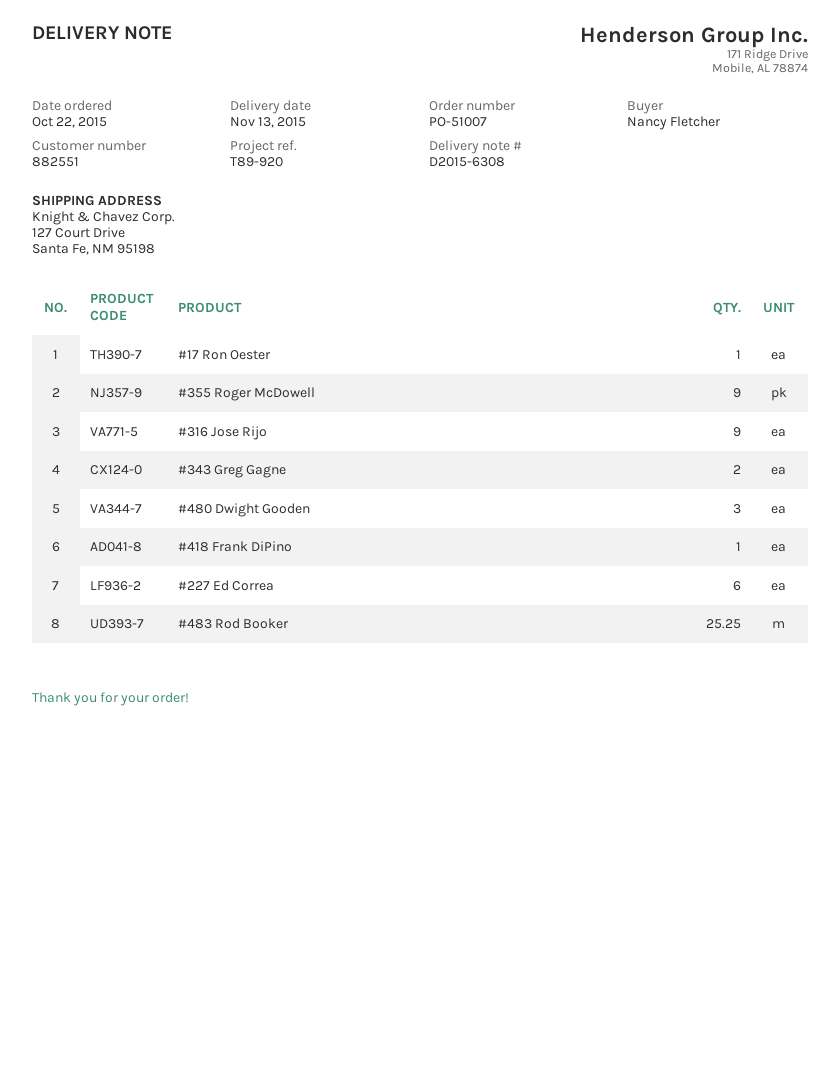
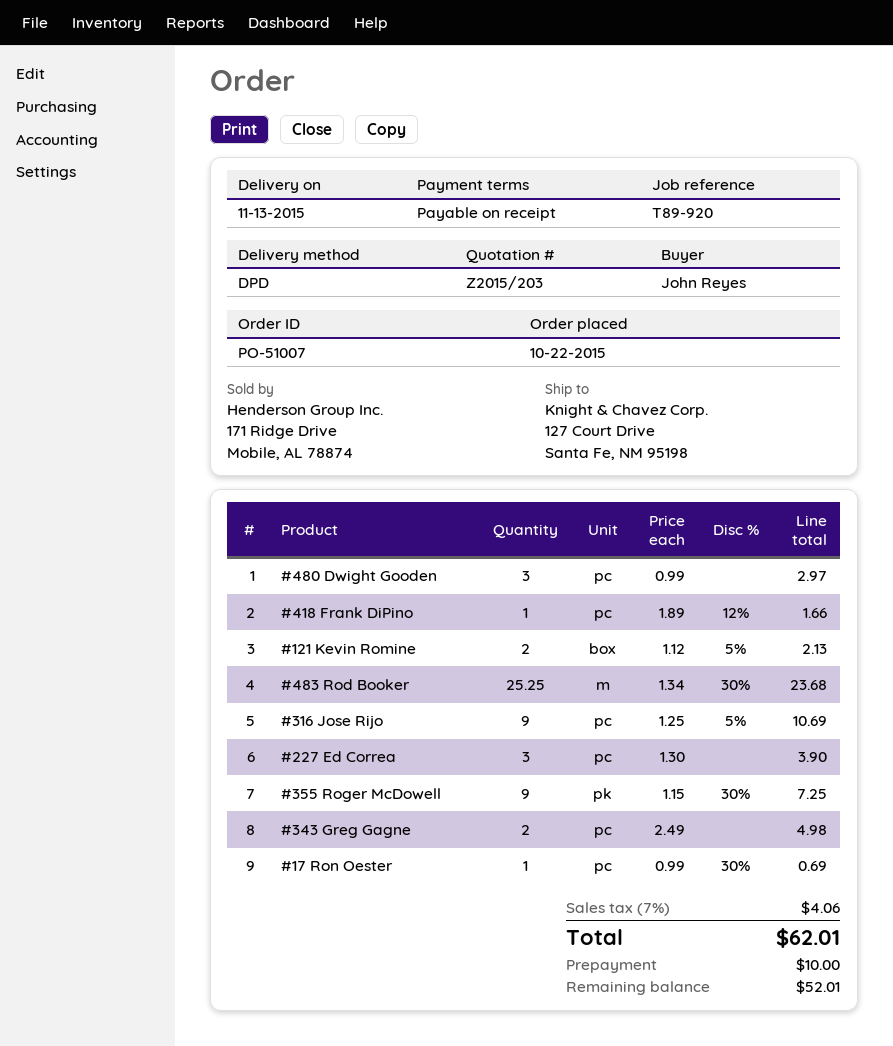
ordered by: Nancy Fletcher -> John Reyes
#227 Ed Correa: 6 -> 3
#121 Kevin Romine: none -> 2

